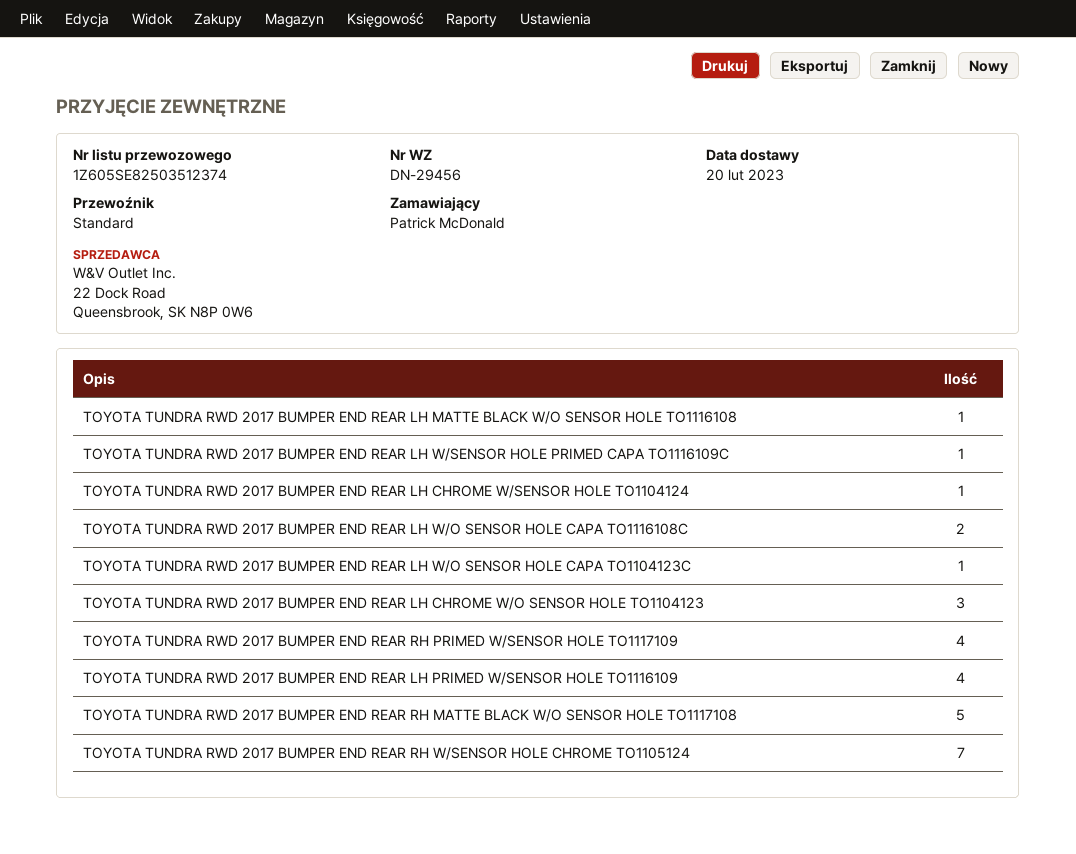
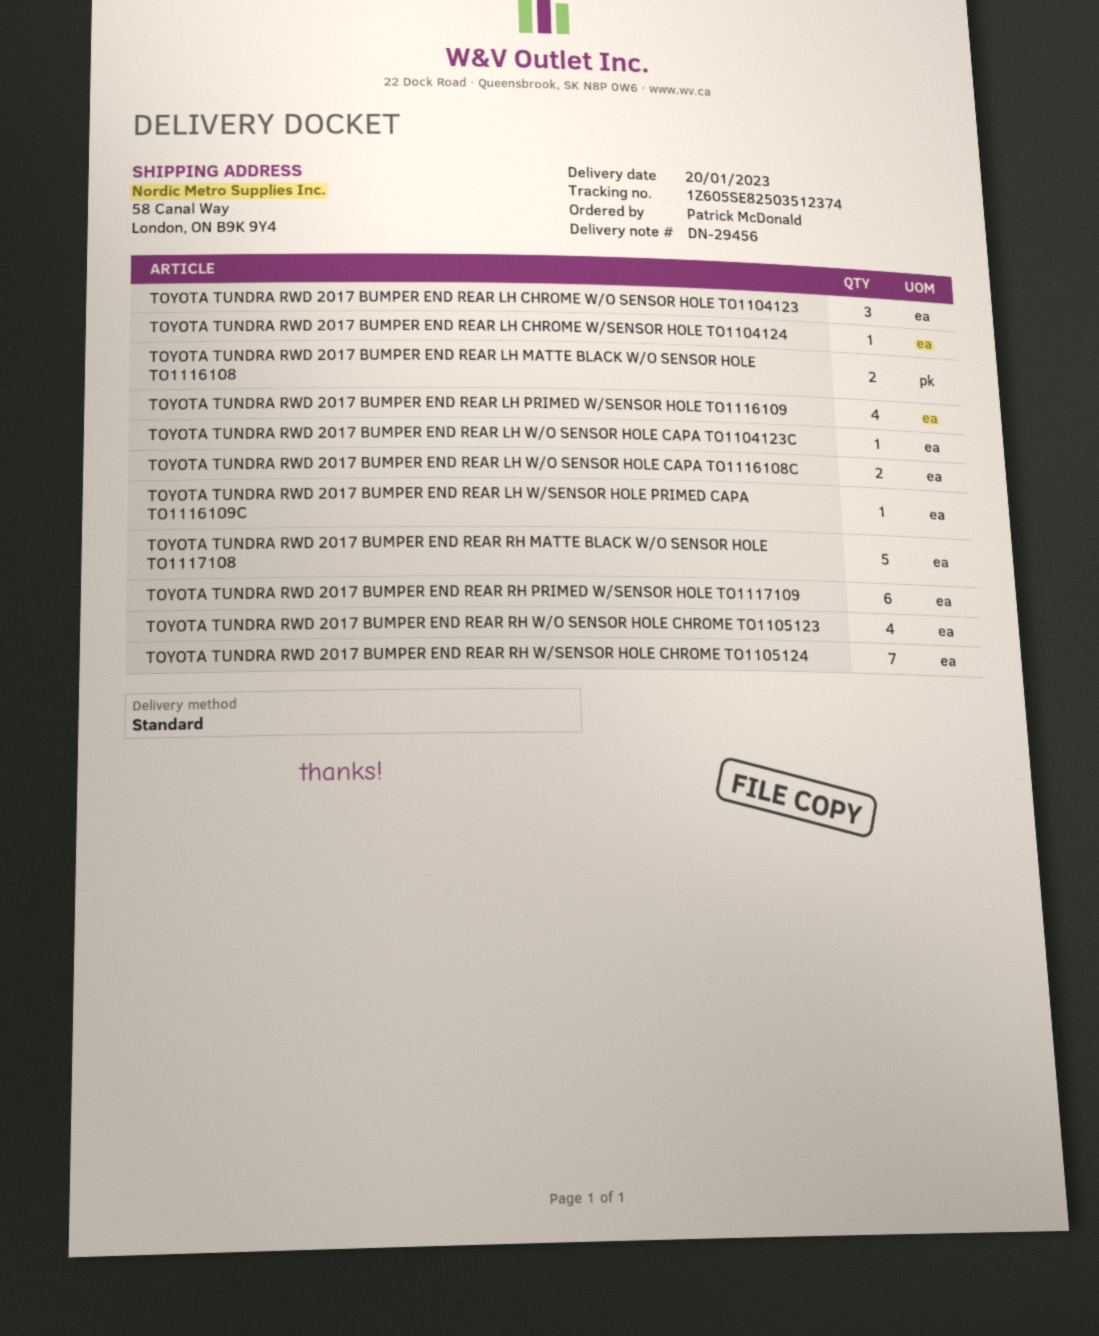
delivery date: 2023-02-20 -> 2023-01-20
TOYOTA TUNDRA RWD 2017 BUMPER END REAR LH MATTE BLACK W/O SENSOR HOLE TO1116108: 1 -> 2
TOYOTA TUNDRA RWD 2017 BUMPER END REAR RH PRIMED W/SENSOR HOLE TO1117109: 4 -> 6
TOYOTA TUNDRA RWD 2017 BUMPER END REAR RH W/O SENSOR HOLE CHROME TO1105123: none -> 4

